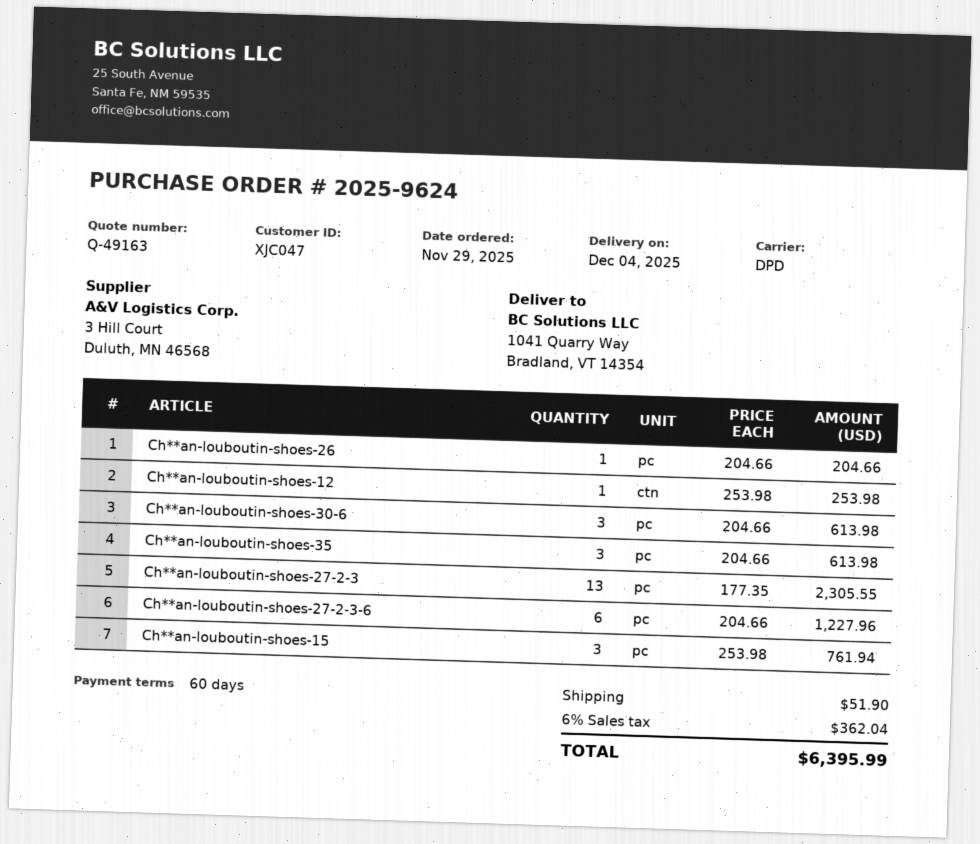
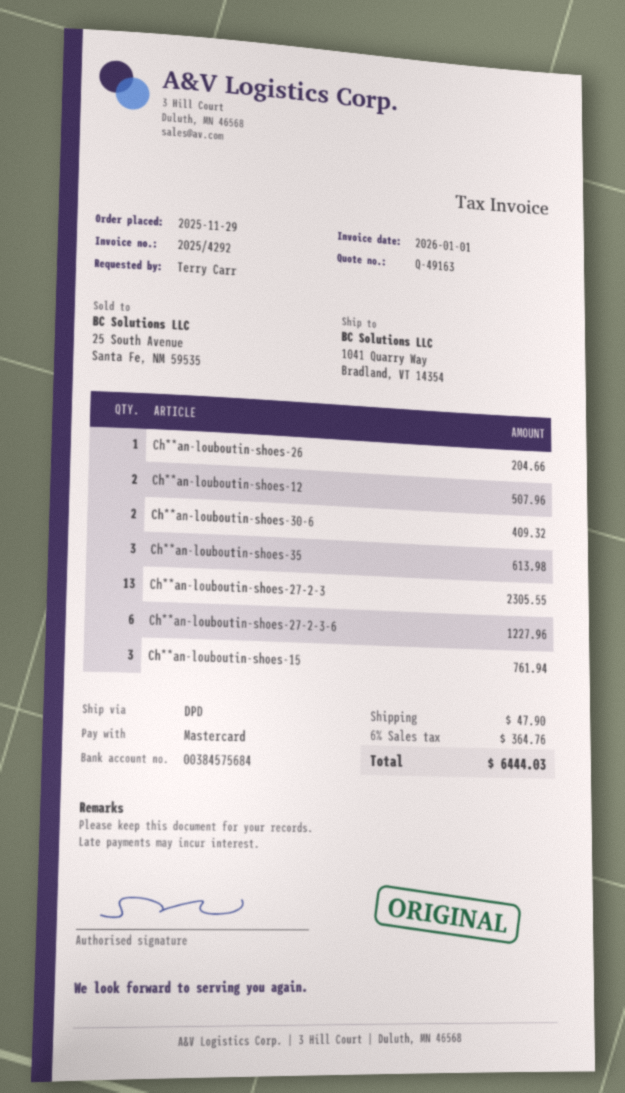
Ch**an-louboutin-shoes-12: 1 for 253.98 -> 2 for 507.96
Ch**an-louboutin-shoes-30-6: 3 for 613.98 -> 2 for 409.32
shipping: 51.90 -> 47.90
tax: 6% = 362.04 -> 6% = 364.76
total: 6395.99 -> 6444.03

